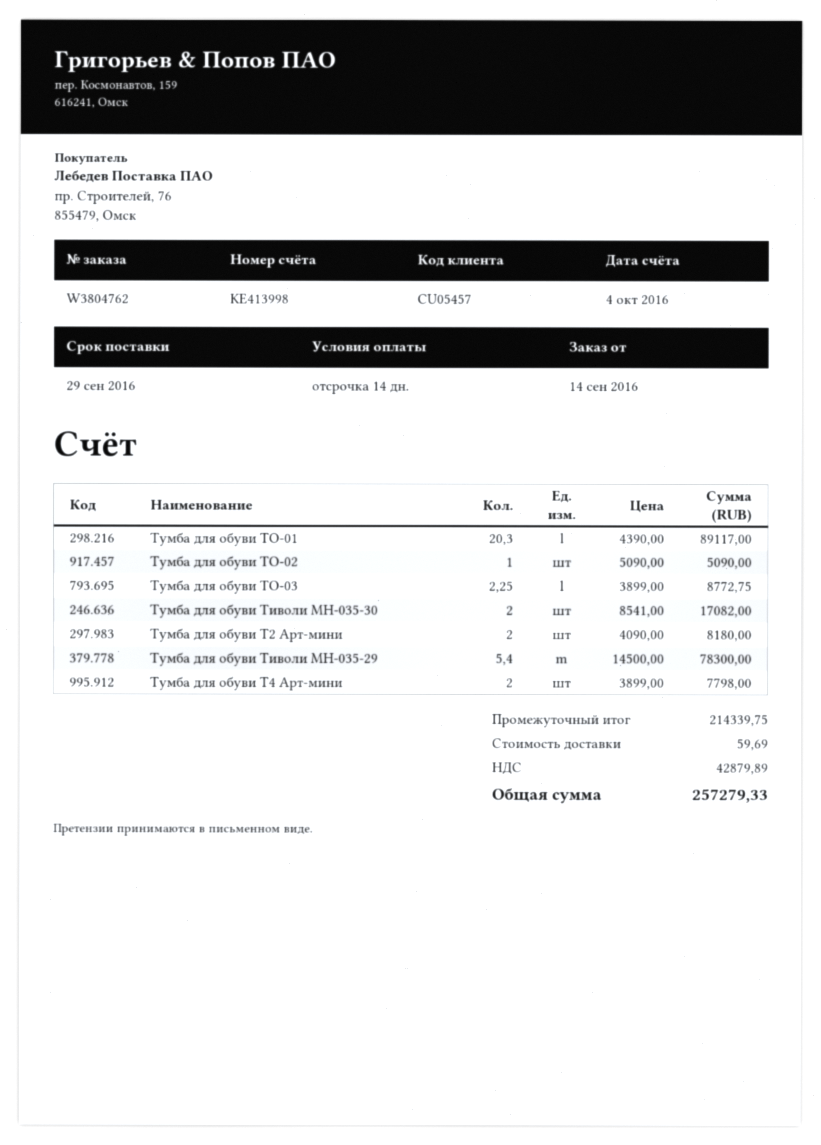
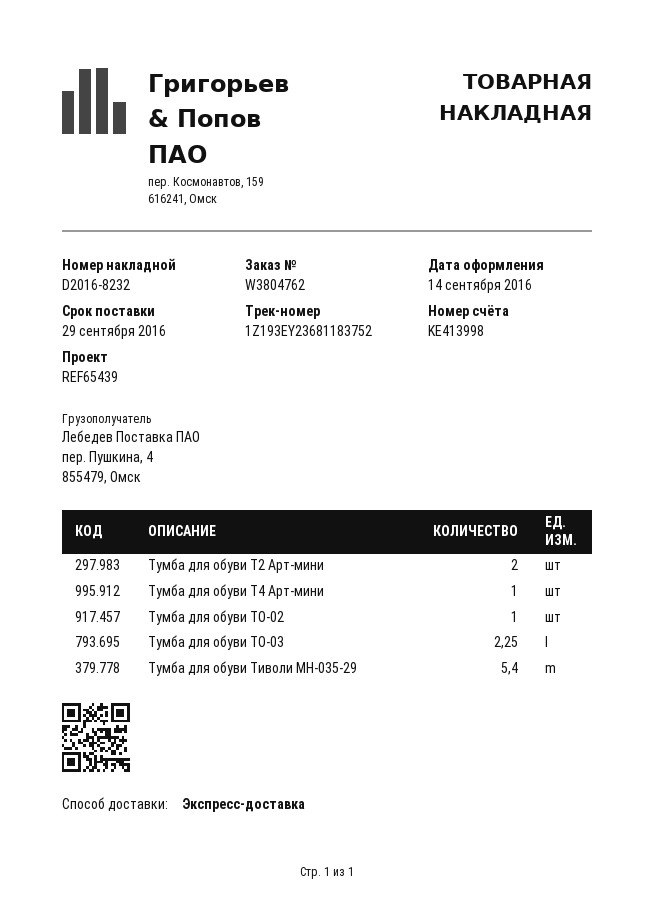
Тумба для обуви ТО-01: 20.3 -> none
Тумба для обуви Тиволи МН-035-30: 2 -> none
Тумба для обуви Т4 Арт-мини: 2 -> 1

